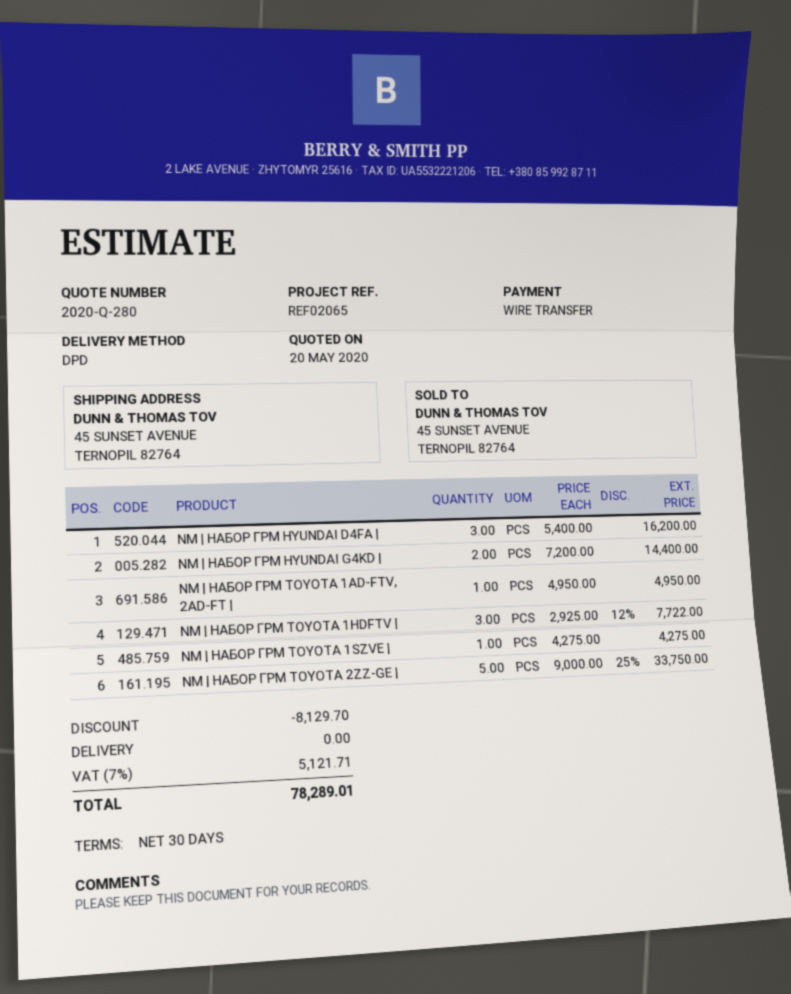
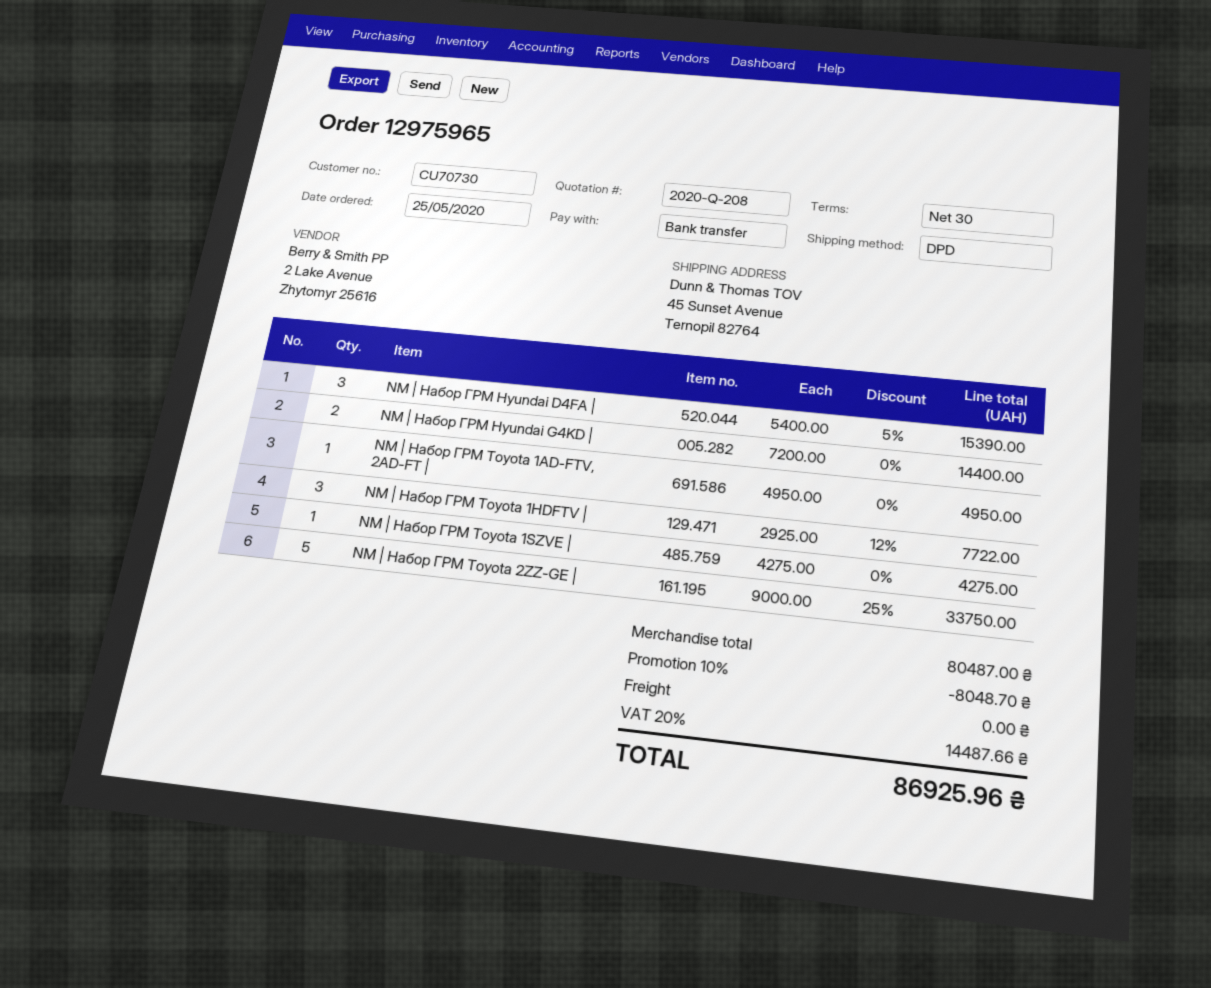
quote number: 2020-Q-280 -> 2020-Q-208
NM | НАБОР ГРМ HYUNDAI D4FA |: 3 x 5400.00 = 16200.00 -> 3 x 5400.00 - 5% = 15390.00
discount: 8129.70 -> 8048.70
tax: 7% = 5121.71 -> 20% = 14487.66
total: 78289.01 -> 86925.96

